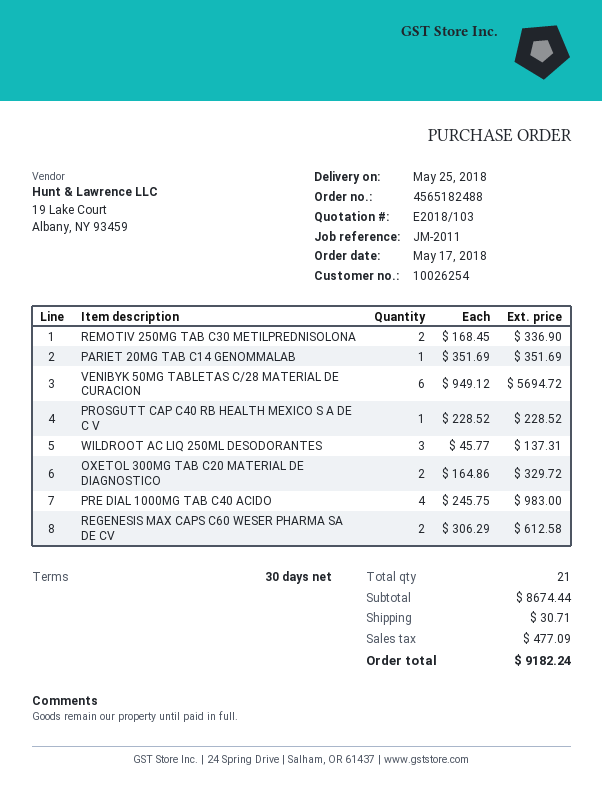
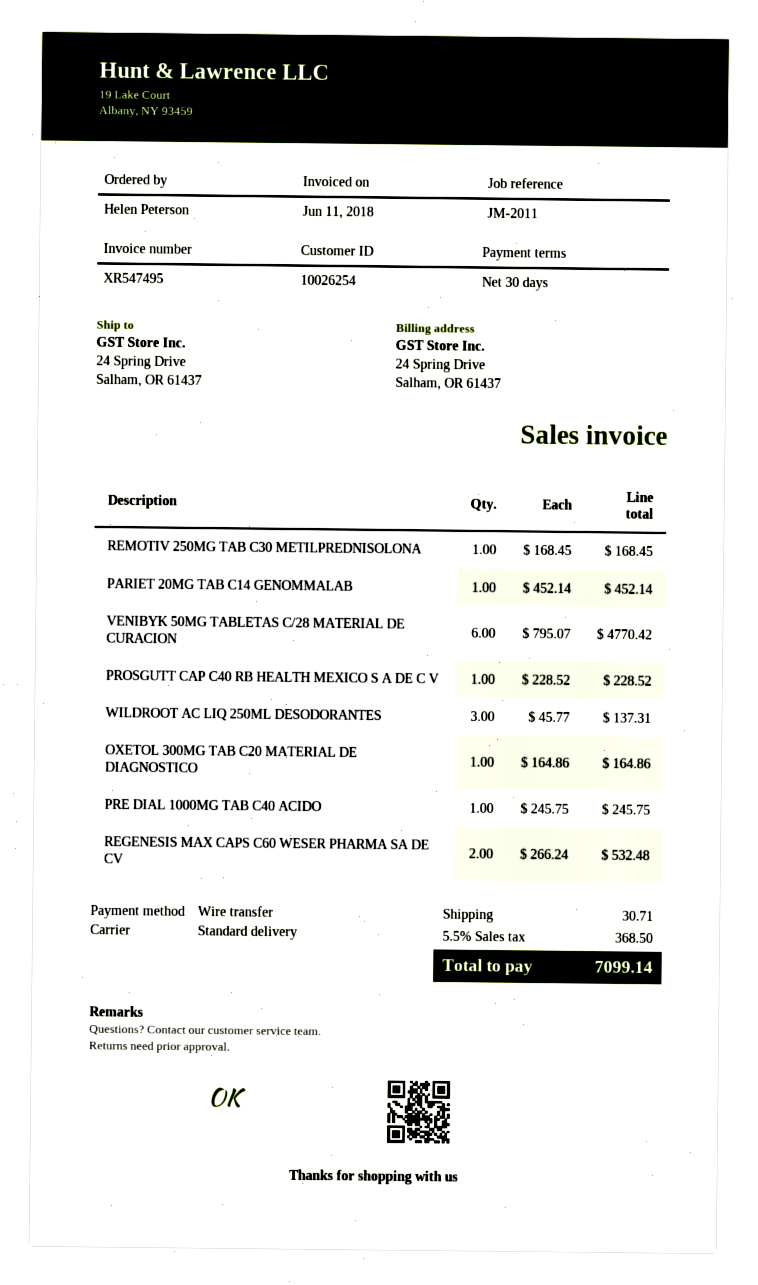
REMOTIV 250MG TAB C30 METILPREDNISOLONA: 2 x 168.45 = 336.90 -> 1 x 168.45 = 168.45
PARIET 20MG TAB C14 GENOMMALAB: 1 x 351.69 = 351.69 -> 1 x 452.14 = 452.14
VENIBYK 50MG TABLETAS C/28 MATERIAL DE CURACION: 6 x 949.12 = 5694.72 -> 6 x 795.07 = 4770.42
OXETOL 300MG TAB C20 MATERIAL DE DIAGNOSTICO: 2 x 164.86 = 329.72 -> 1 x 164.86 = 164.86
PRE DIAL 1000MG TAB C40 ACIDO: 4 x 245.75 = 983.00 -> 1 x 245.75 = 245.75
REGENESIS MAX CAPS C60 WESER PHARMA SA DE CV: 2 x 306.29 = 612.58 -> 2 x 266.24 = 532.48
tax: 477.09 -> 368.50
total: 9182.24 -> 7099.14

